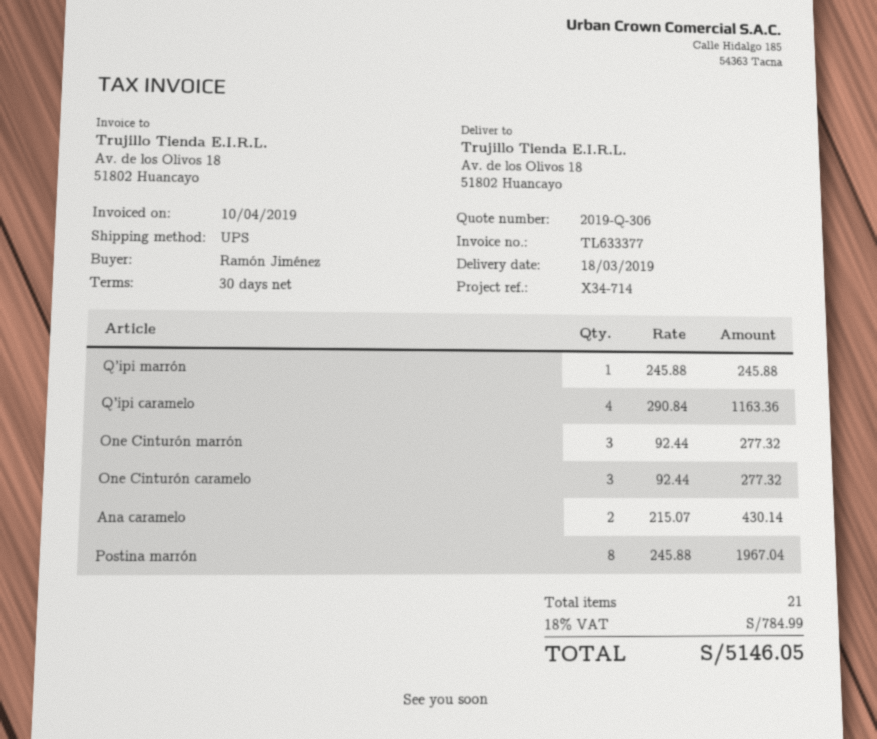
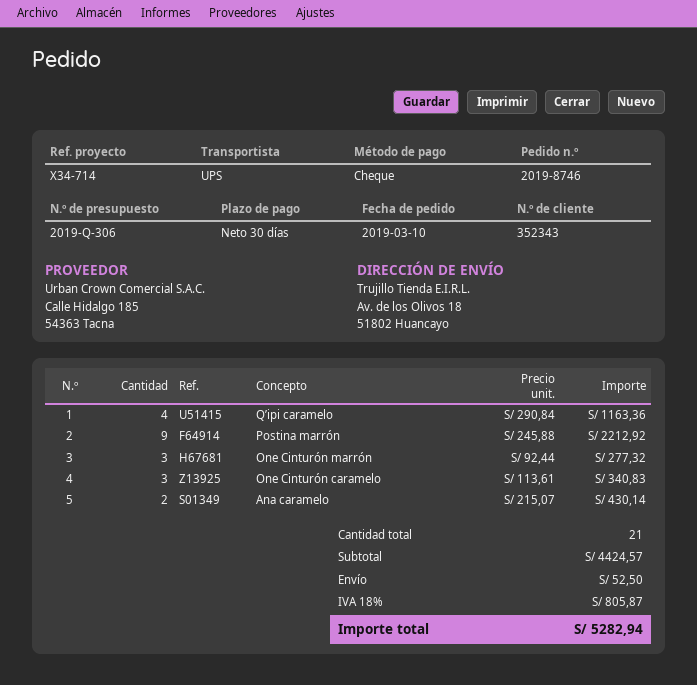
Q’ipi marrón: 1 x 245.88 = 245.88 -> none
One Cinturón caramelo: 3 x 92.44 = 277.32 -> 3 x 113.61 = 340.83
Postina marrón: 8 x 245.88 = 1967.04 -> 9 x 245.88 = 2212.92
shipping: none -> 52.50
tax: 18% = 784.99 -> 18% = 805.87
total: 5146.05 -> 5282.94

